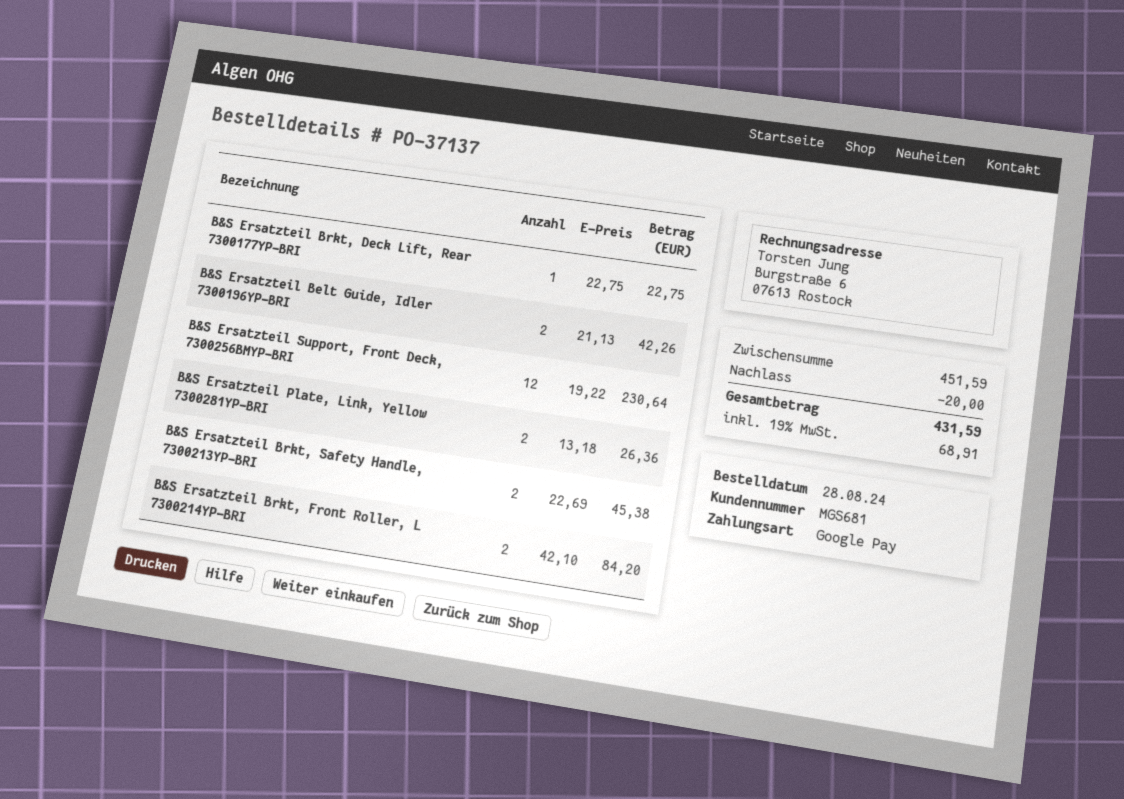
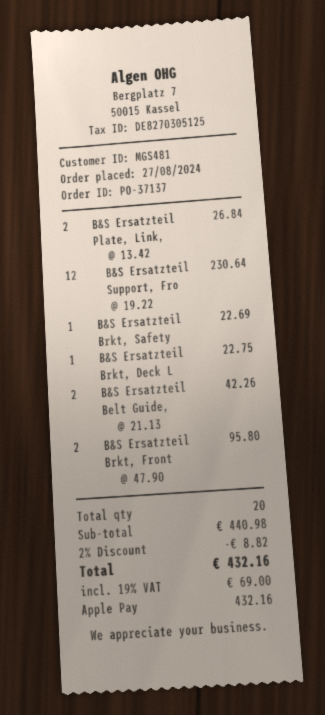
order date: 2024-08-28 -> 2024-08-27
customer number: MGS681 -> MGS481
payment method: Google Pay -> Apple Pay
B&S Ersatzteil Plate, Link, Yellow 7300281YP-BRI: 2 x 13.18 = 26.36 -> 2 x 13.42 = 26.84
B&S Ersatzteil Brkt, Safety Handle, 7300213YP-BRI: 2 x 22.69 = 45.38 -> 1 x 22.69 = 22.69
B&S Ersatzteil Brkt, Front Roller, L 7300214YP-BRI: 2 x 42.10 = 84.20 -> 2 x 47.90 = 95.80
subtotal: 451.59 -> 440.98
discount: 20.00 -> 8.82
tax: 19% = 68.91 -> 19% = 69.00
total: 431.59 -> 432.16

